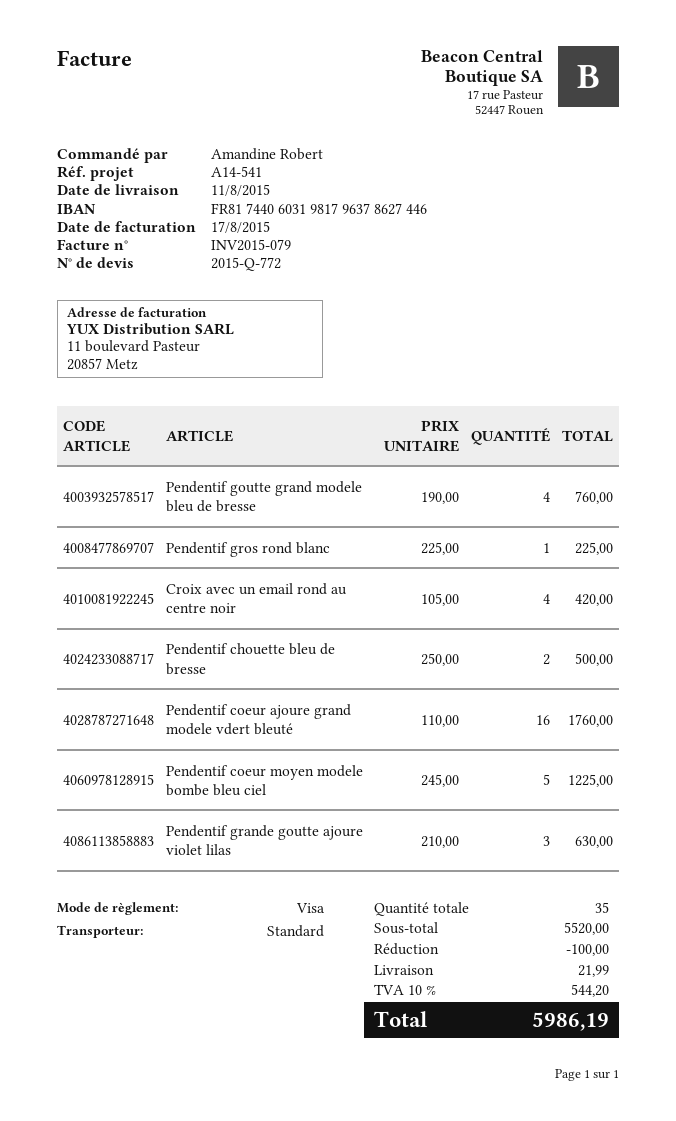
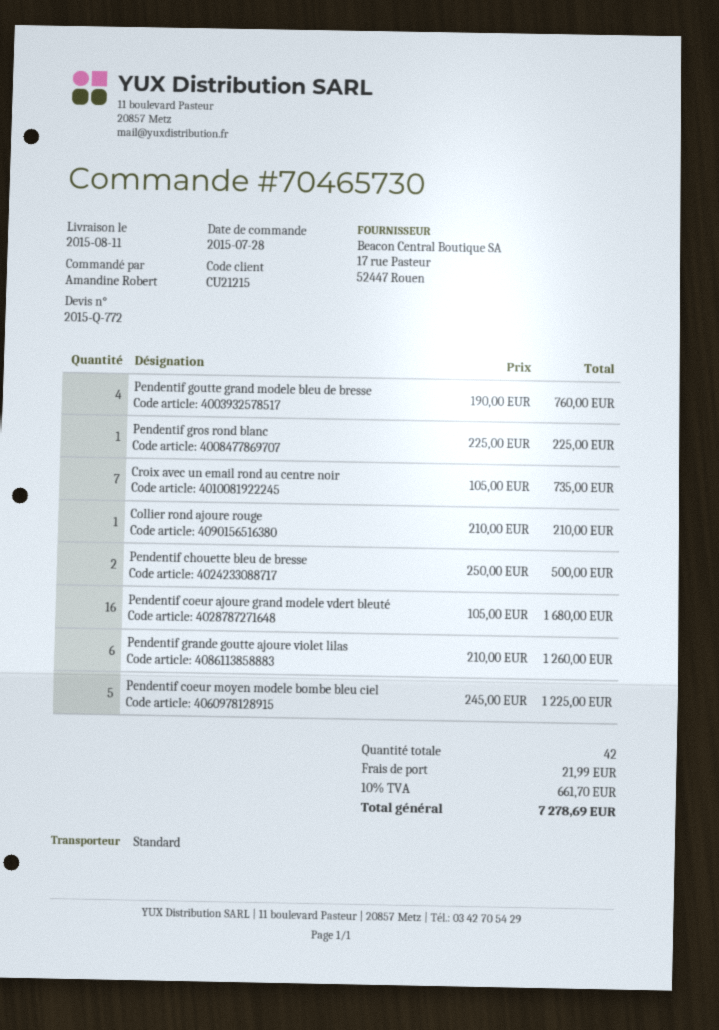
Croix avec un email rond au centre noir: 4 x 105.00 = 420.00 -> 7 x 105.00 = 735.00
Pendentif coeur ajoure grand modele vdert bleuté: 16 x 110.00 = 1760.00 -> 16 x 105.00 = 1680.00
Pendentif grande goutte ajoure violet lilas: 3 x 210.00 = 630.00 -> 6 x 210.00 = 1260.00
Collier rond ajoure rouge: none -> 1 x 210.00 = 210.00
total quantity: 35 -> 42
discount: 100.00 -> none
tax: 10% = 544.20 -> 10% = 661.70
total: 5986.19 -> 7278.69

